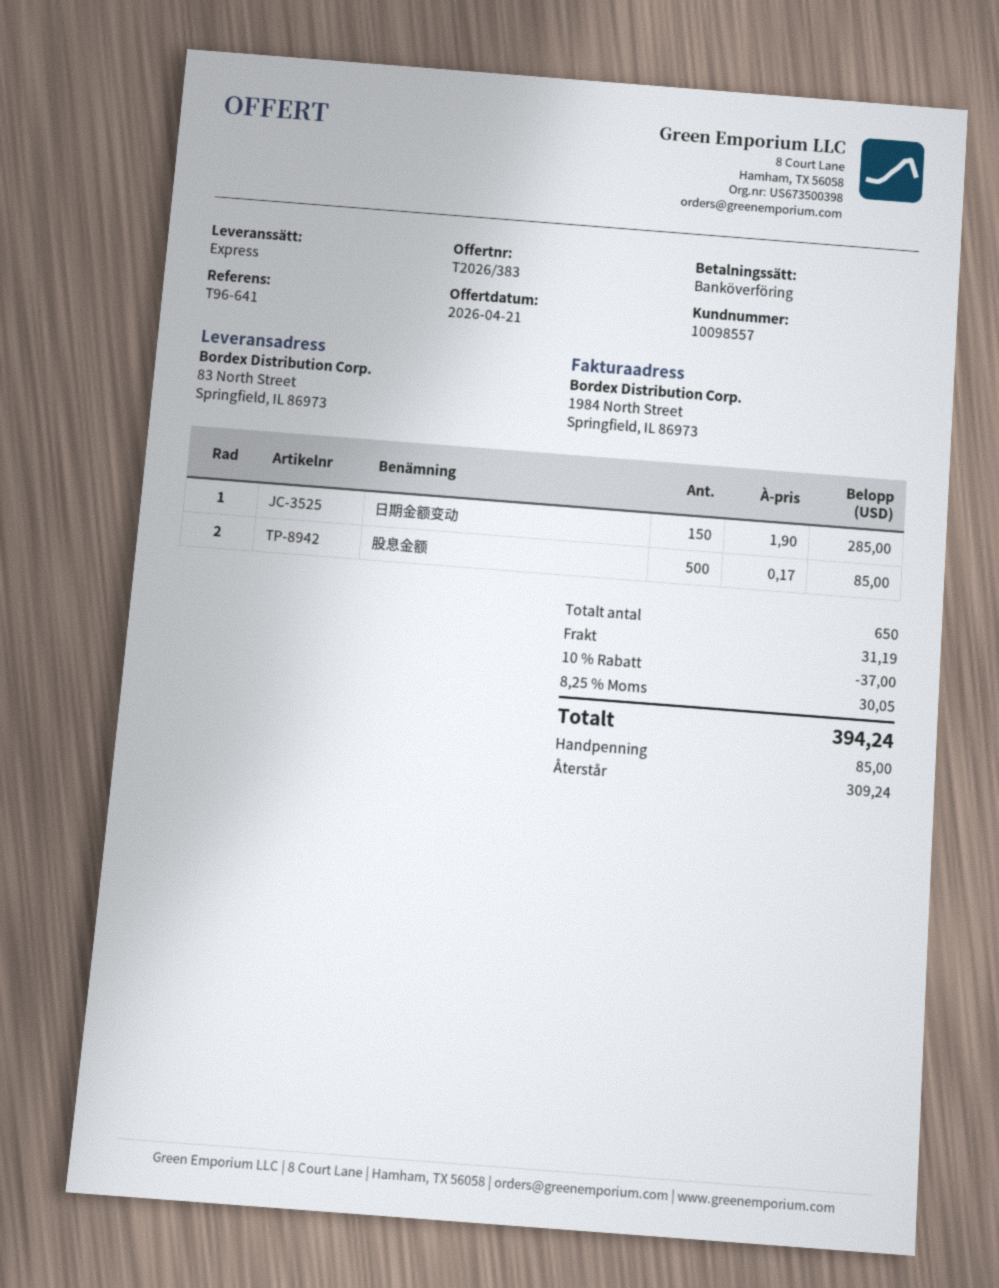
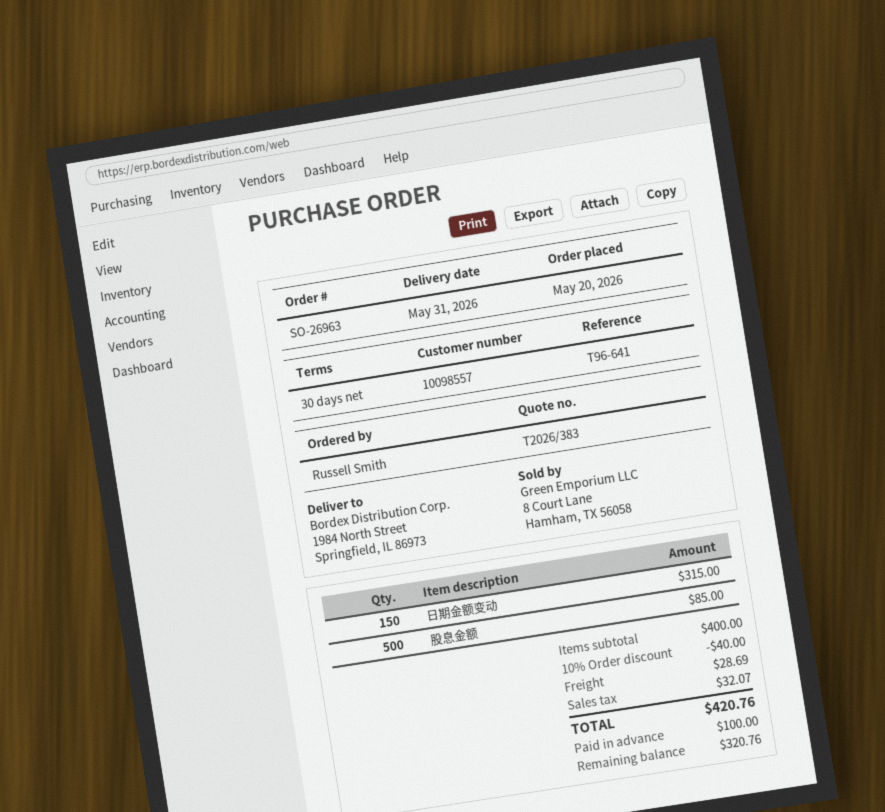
ship to: 83 North Street, Springfield, IL 86973 -> 1984 North Street, Springfield, IL 86973
日期金额变动: 150 for 285.00 -> 150 for 315.00
discount: 10% = 37.00 -> 10% = 40.00
shipping: 31.19 -> 28.69
tax: 30.05 -> 32.07
total: 394.24 -> 420.76
deposit: 85.00 -> 100.00
balance: 309.24 -> 320.76

